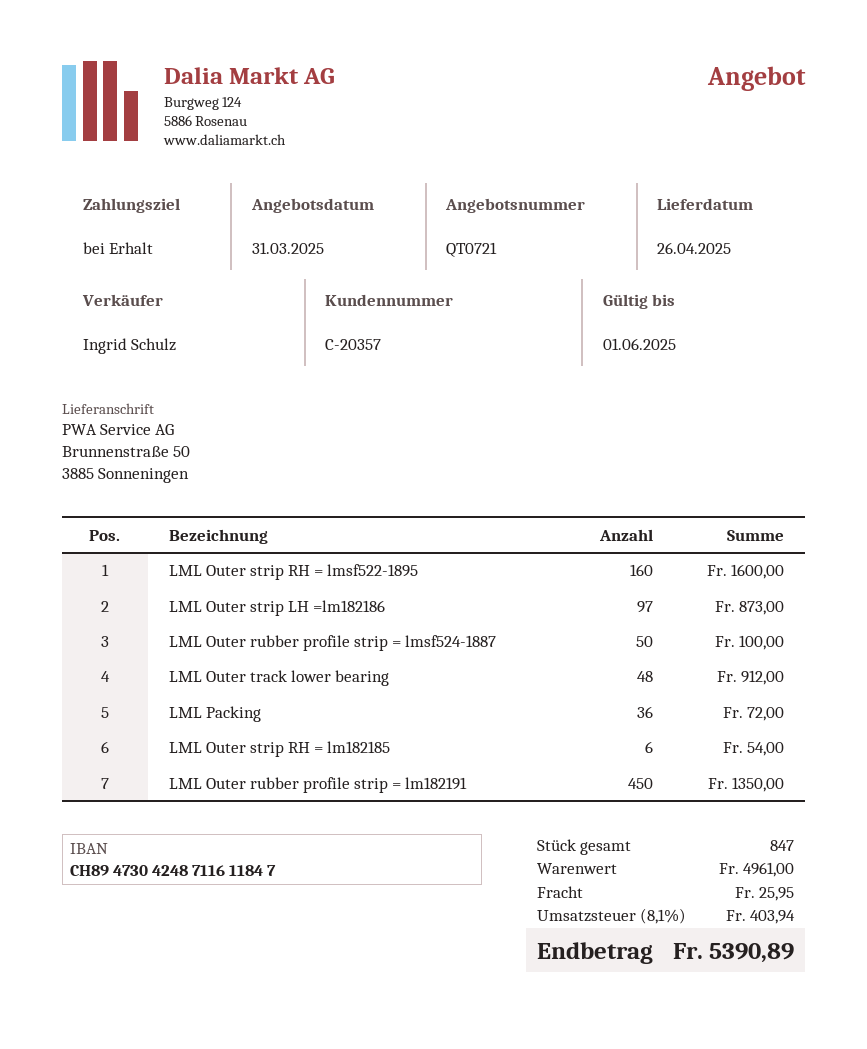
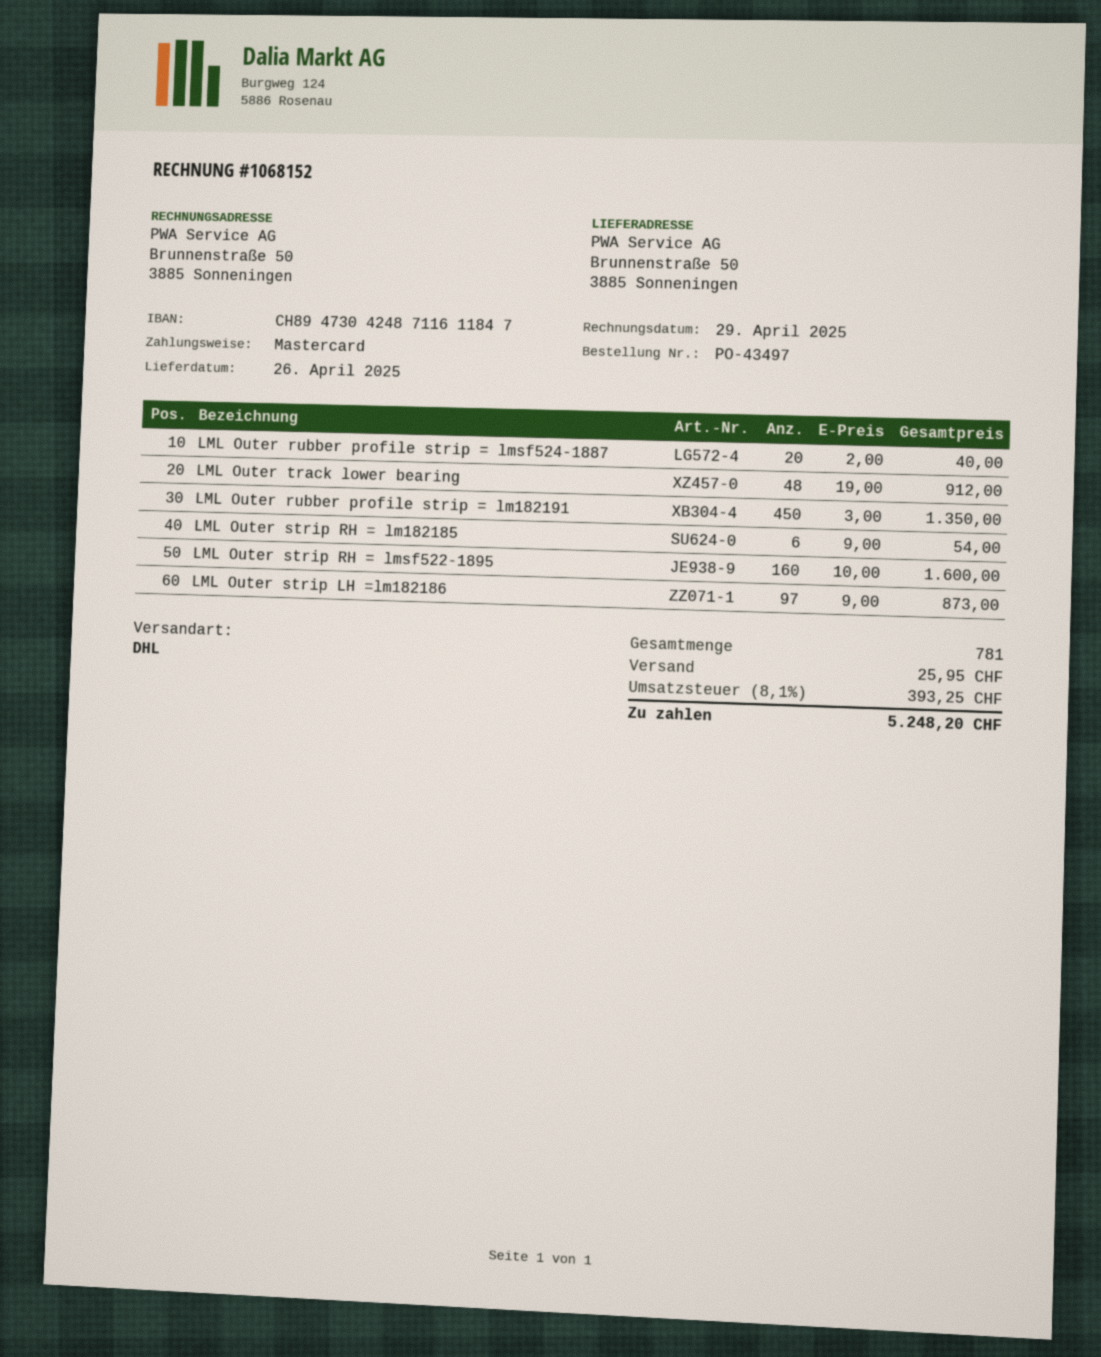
LML Outer rubber profile strip = lmsf524-1887: 50 for 100.00 -> 20 for 40.00
LML Packing: 36 for 72.00 -> none
total quantity: 847 -> 781
tax: 8.1% = 403.94 -> 8.1% = 393.25
total: 5390.89 -> 5248.20

